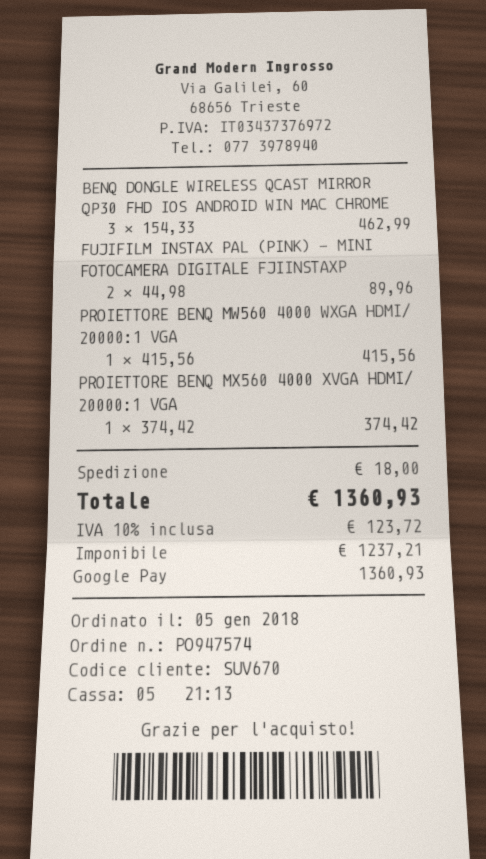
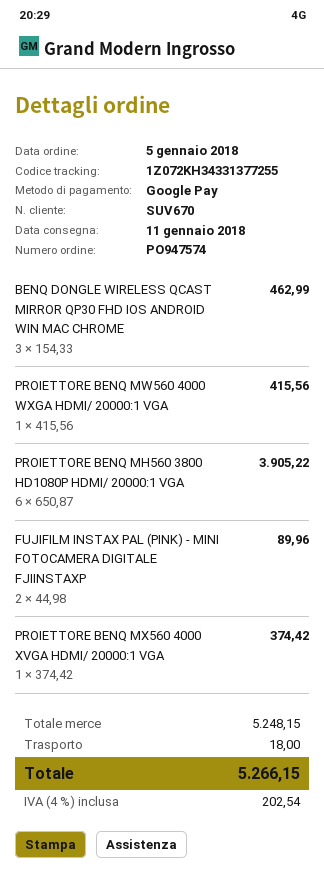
PROIETTORE BENQ MH560 3800 HD1080P HDMI/ 20000:1 VGA: none -> 6 x 650.87 = 3905.22
tax: 10% = 123.72 -> 4% = 202.54
total: 1360.93 -> 5266.15

